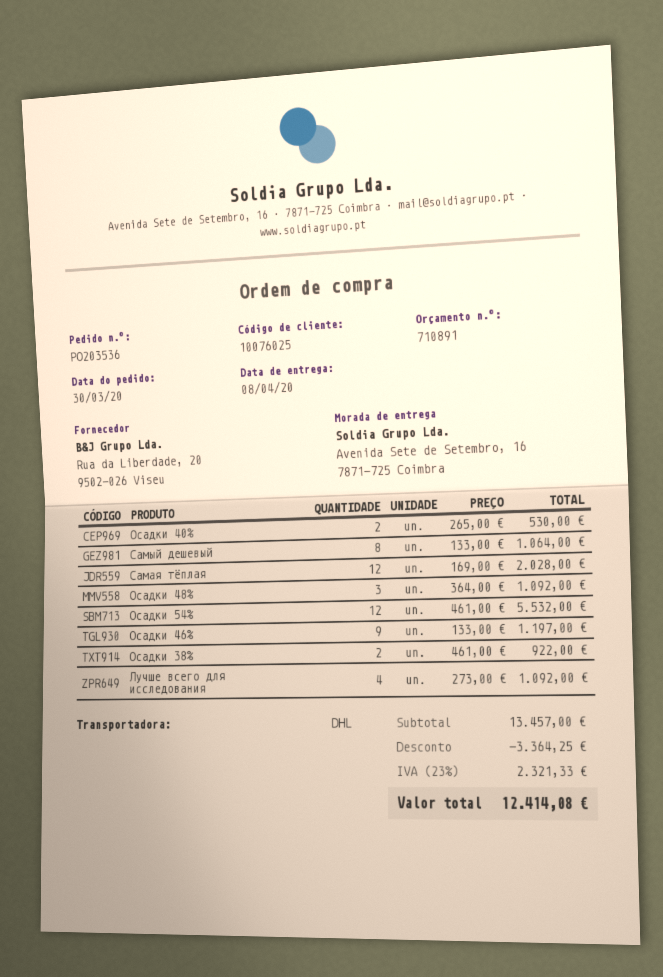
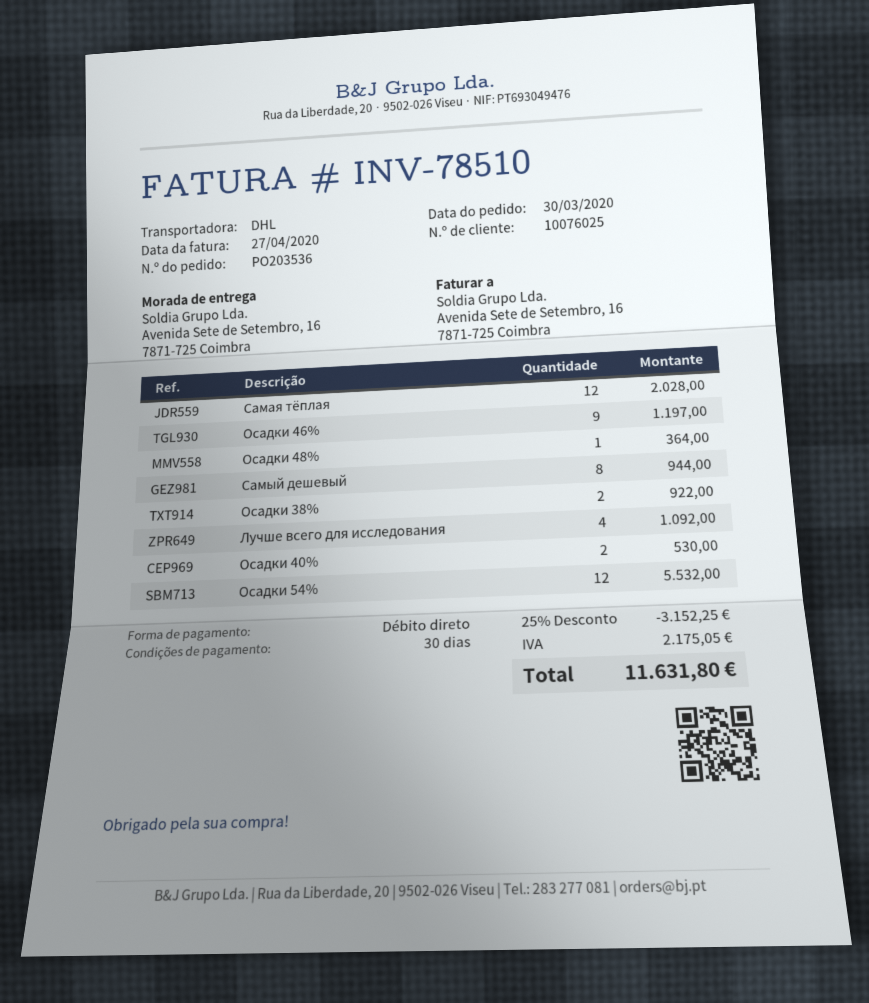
Самый дешевый: 8 for 1064.00 -> 8 for 944.00
Осадки 48%: 3 for 1092.00 -> 1 for 364.00
discount: 3364.25 -> 3152.25
tax: 2321.33 -> 2175.05
total: 12414.08 -> 11631.80

